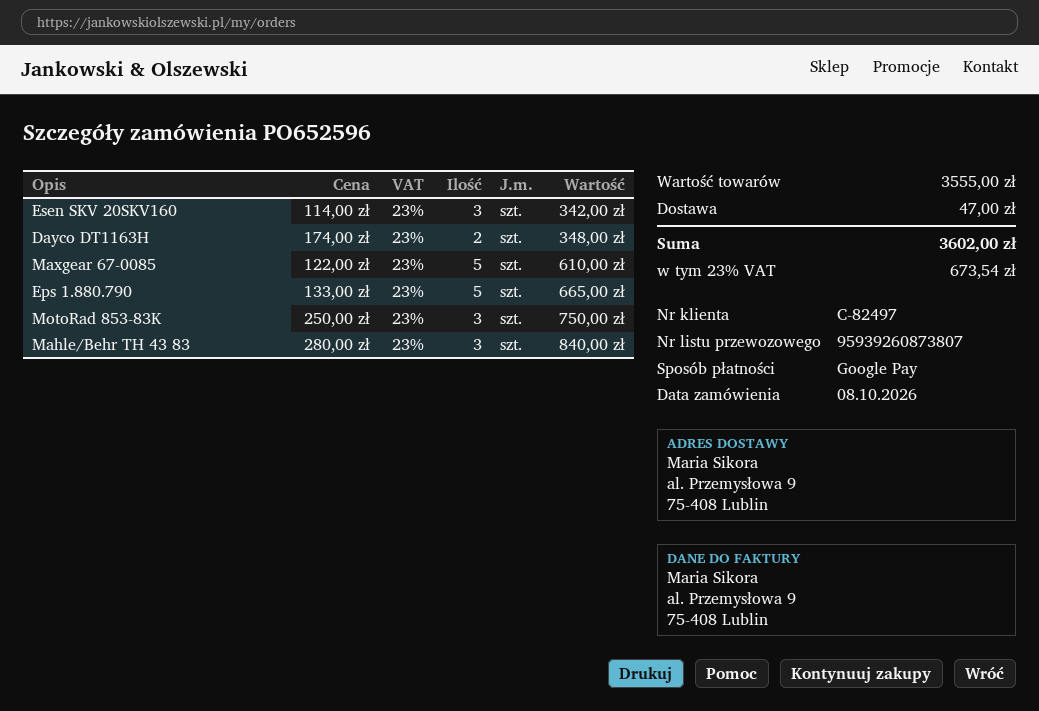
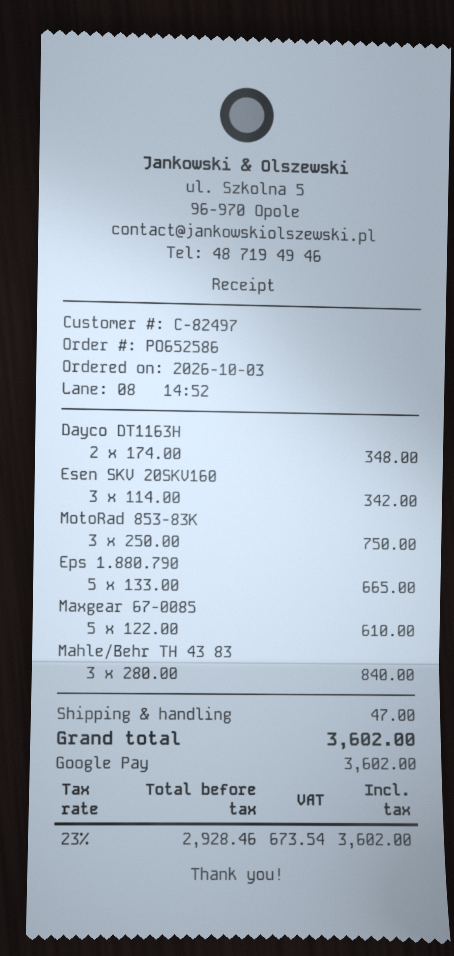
order number: PO652596 -> PO652586
order date: 2026-10-08 -> 2026-10-03

